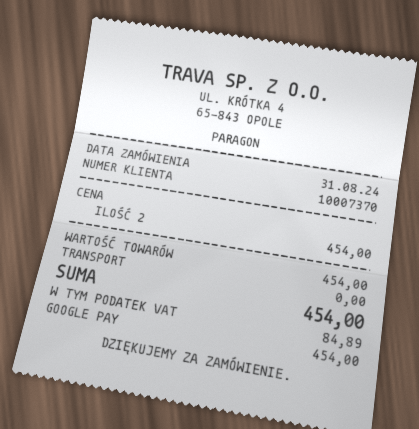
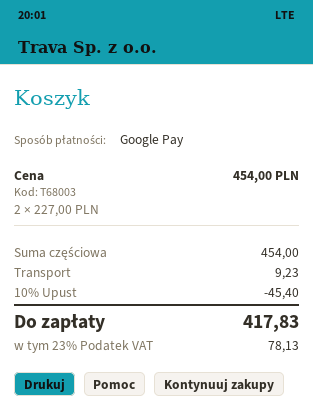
discount: none -> 10% = 45.40
shipping: 0.00 -> 9.23
tax: 84.89 -> 78.13
total: 454.00 -> 417.83

